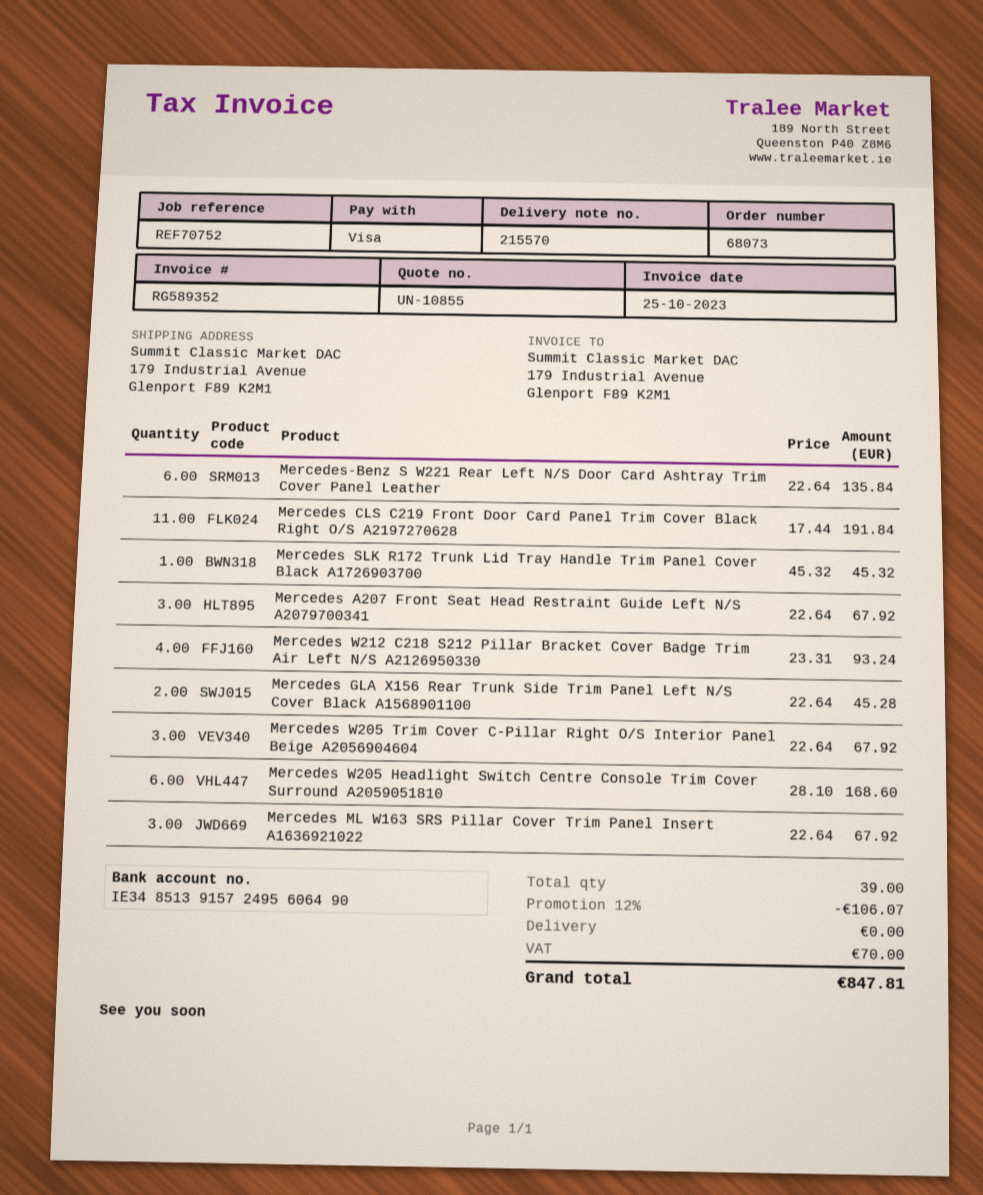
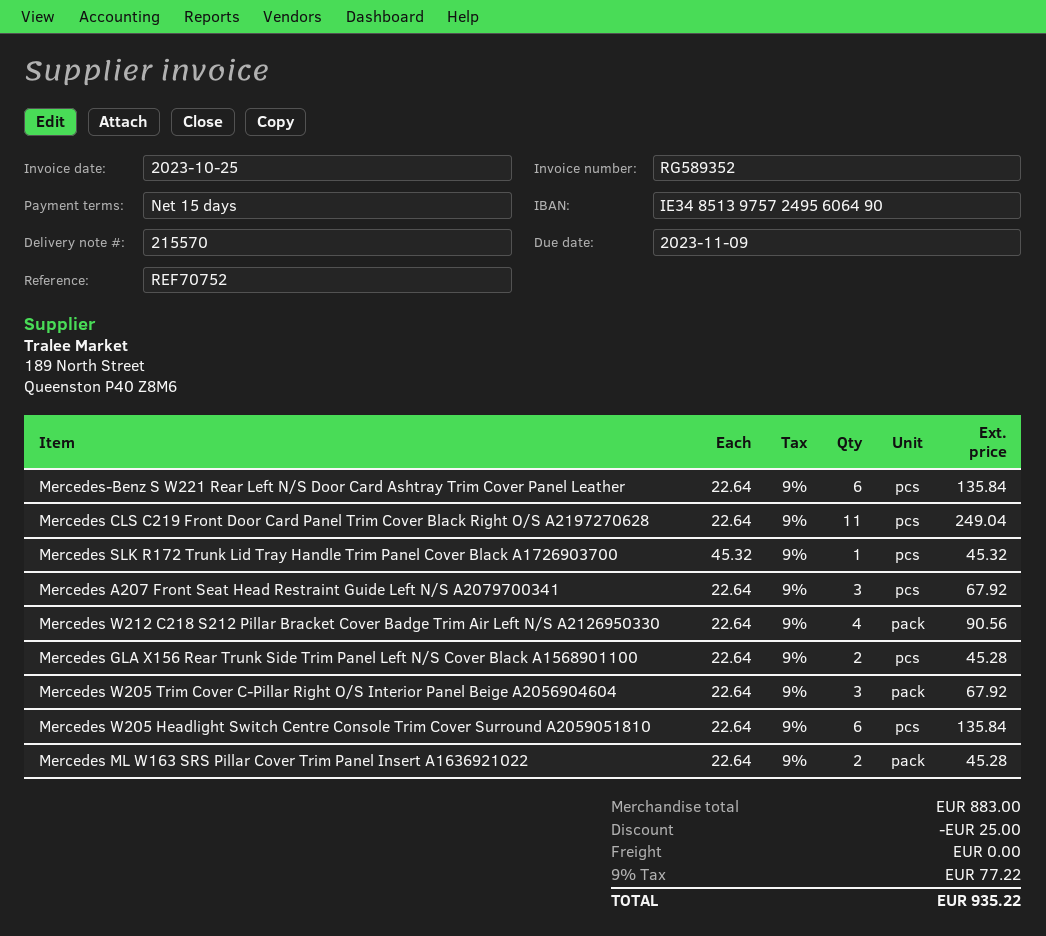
bank account: IE34851391572495606490 -> IE34851397572495606490
Mercedes CLS C219 Front Door Card Panel Trim Cover Black Right O/S A2197270628: 11 x 17.44 = 191.84 -> 11 x 22.64 = 249.04
Mercedes W212 C218 S212 Pillar Bracket Cover Badge Trim Air Left N/S A2126950330: 4 x 23.31 = 93.24 -> 4 x 22.64 = 90.56
Mercedes W205 Headlight Switch Centre Console Trim Cover Surround A2059051810: 6 x 28.10 = 168.60 -> 6 x 22.64 = 135.84
Mercedes ML W163 SRS Pillar Cover Trim Panel Insert A1636921022: 3 x 22.64 = 67.92 -> 2 x 22.64 = 45.28
discount: 106.07 -> 25.00
tax: 70.00 -> 77.22
total: 847.81 -> 935.22

